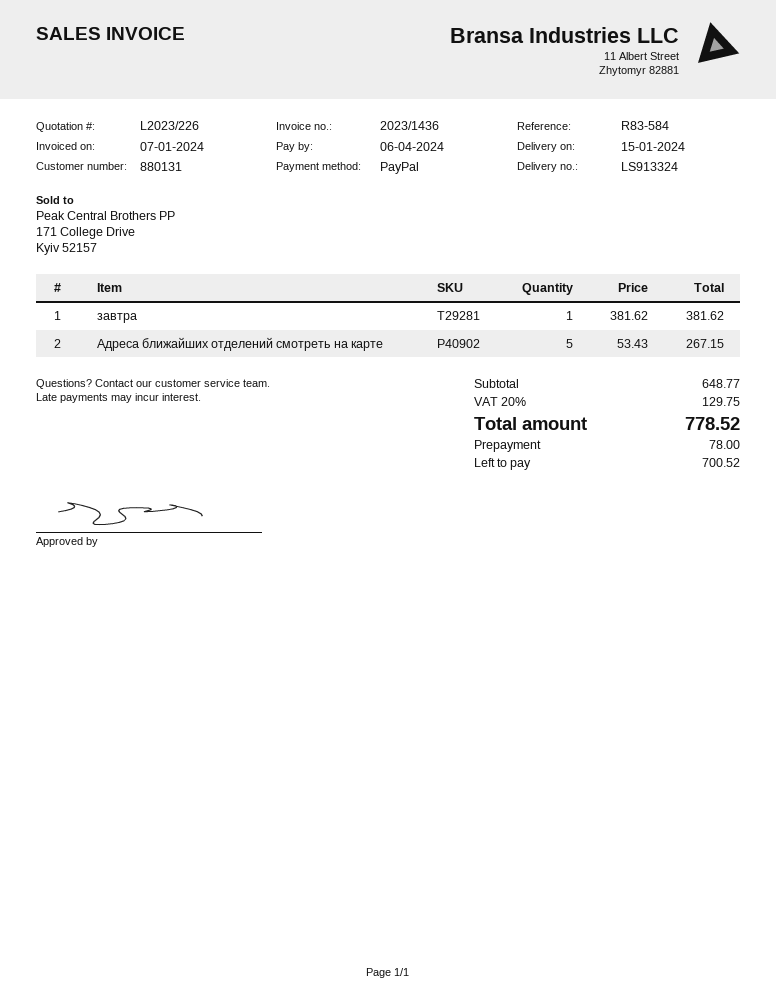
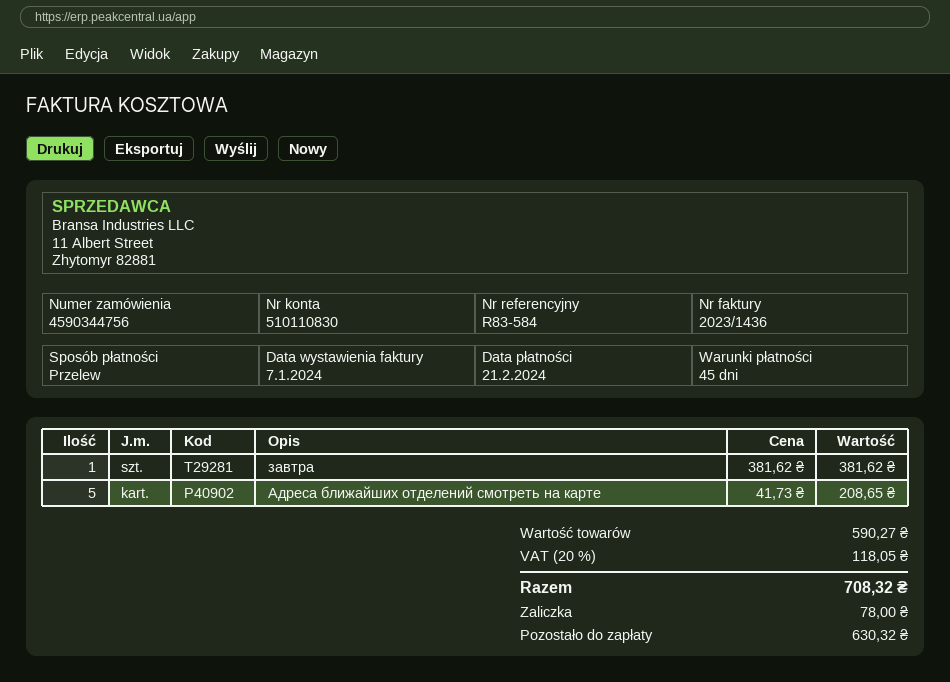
due date: 2024-04-06 -> 2024-02-21
payment method: PayPal -> bank transfer
Адреса ближайших отделений смотреть на карте: 5 x 53.43 = 267.15 -> 5 x 41.73 = 208.65
subtotal: 648.77 -> 590.27
tax: 20% = 129.75 -> 20% = 118.05
total: 778.52 -> 708.32
balance: 700.52 -> 630.32

